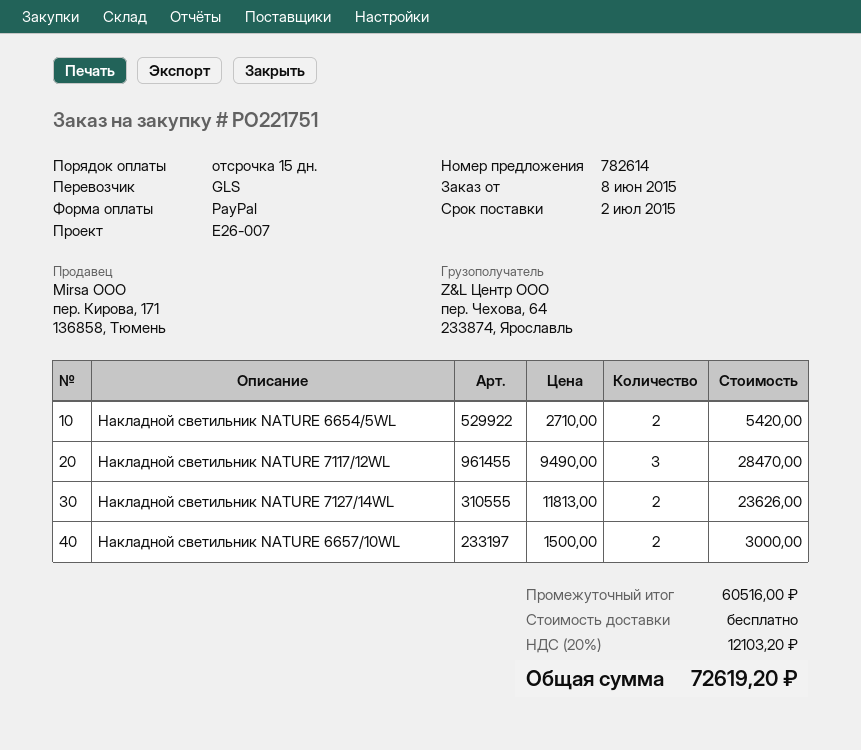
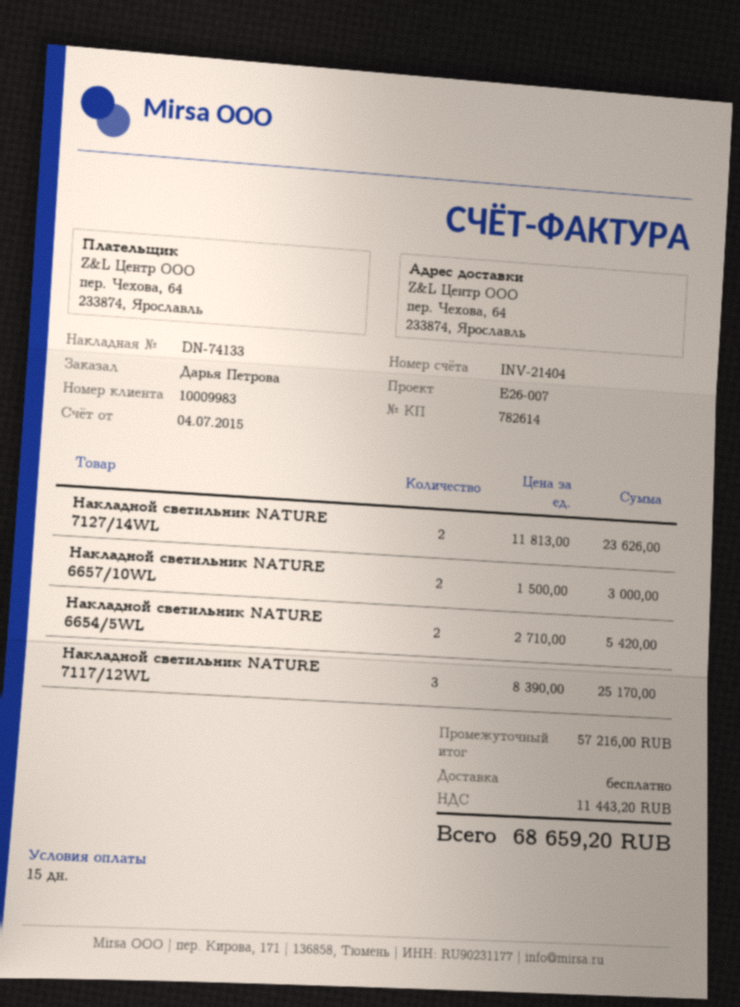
Накладной светильник NATURE 7117/12WL: 3 x 9490.00 = 28470.00 -> 3 x 8390.00 = 25170.00
subtotal: 60516.00 -> 57216.00
tax: 12103.20 -> 11443.20
total: 72619.20 -> 68659.20

